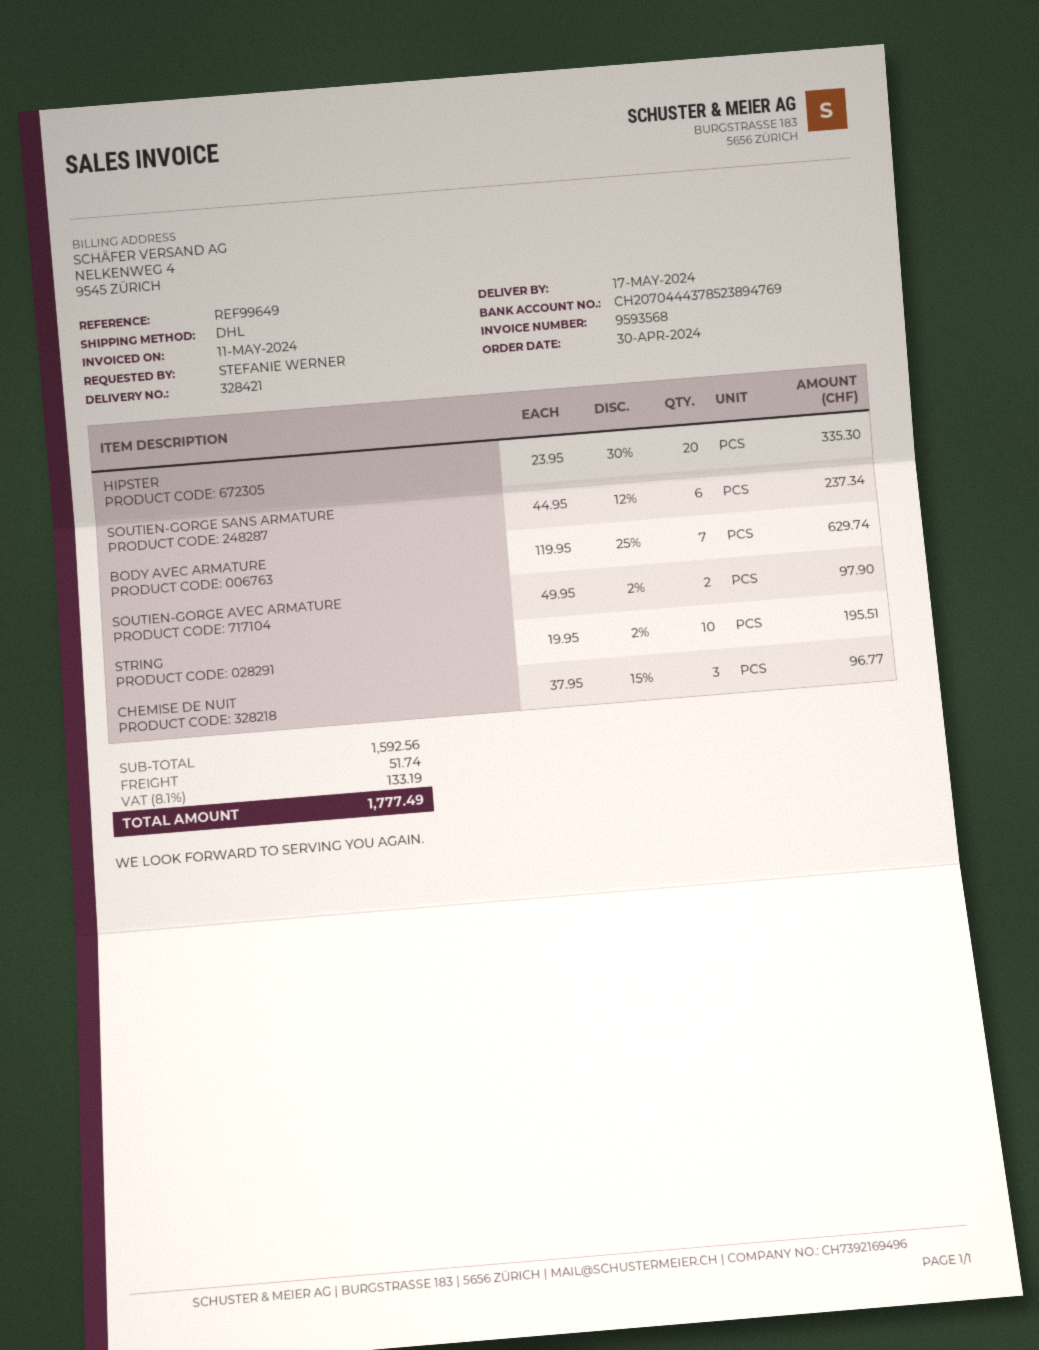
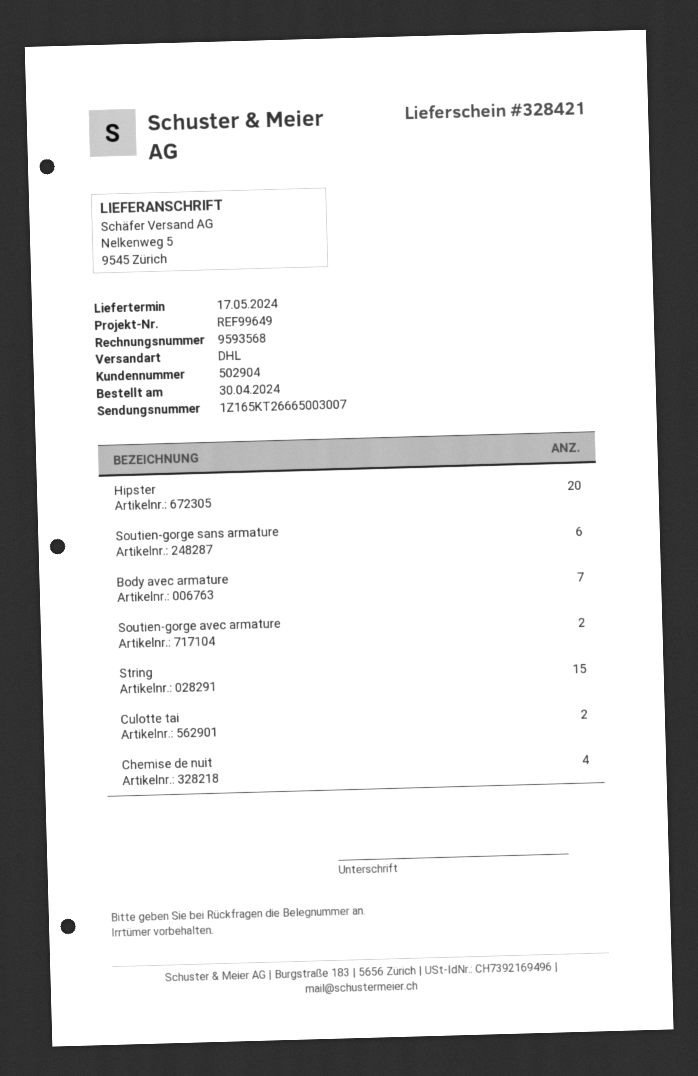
STRING: 10 -> 15
CHEMISE DE NUIT: 3 -> 4
Culotte tai: none -> 2

